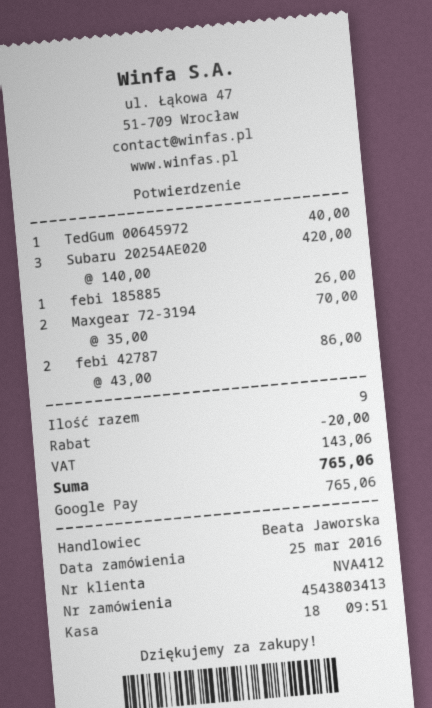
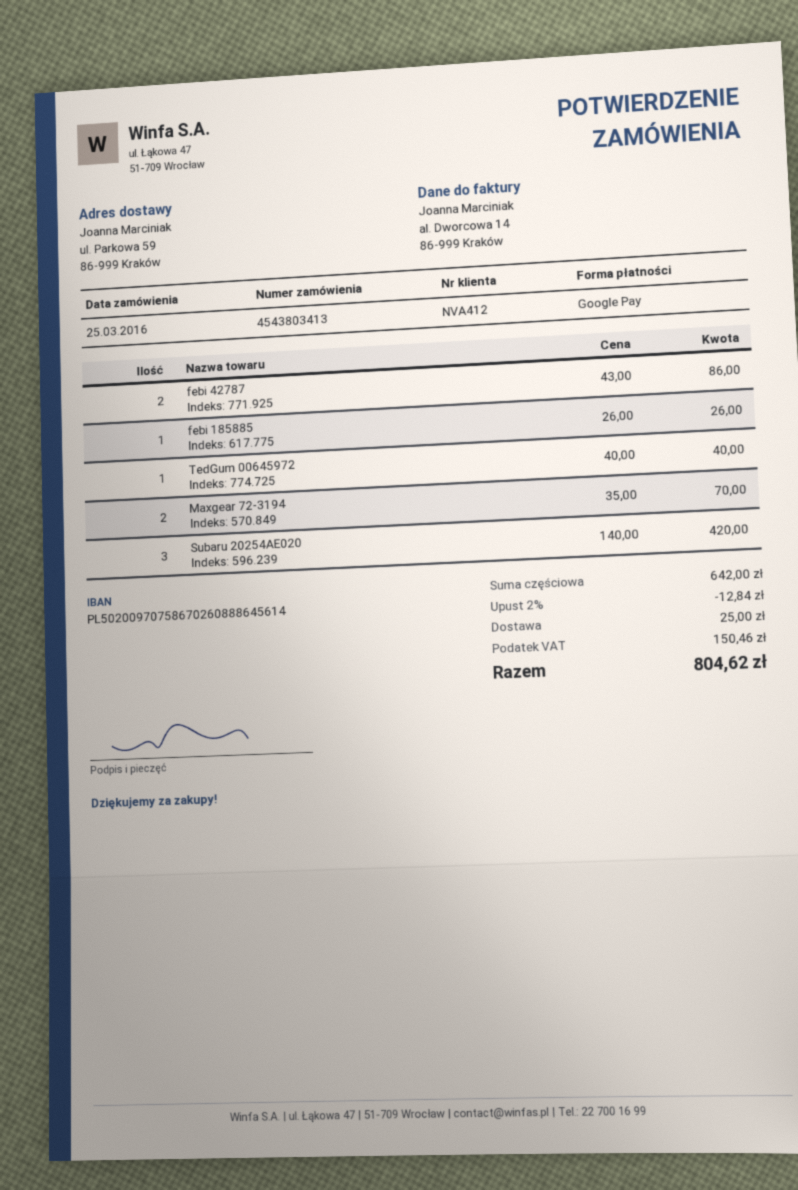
discount: 20.00 -> 12.84
shipping: none -> 25.00
tax: 143.06 -> 150.46
total: 765.06 -> 804.62

